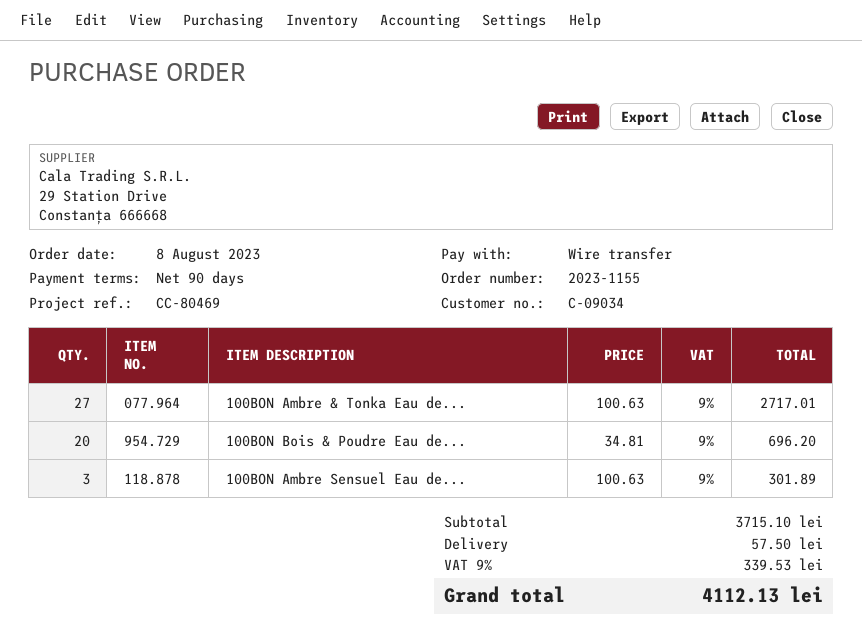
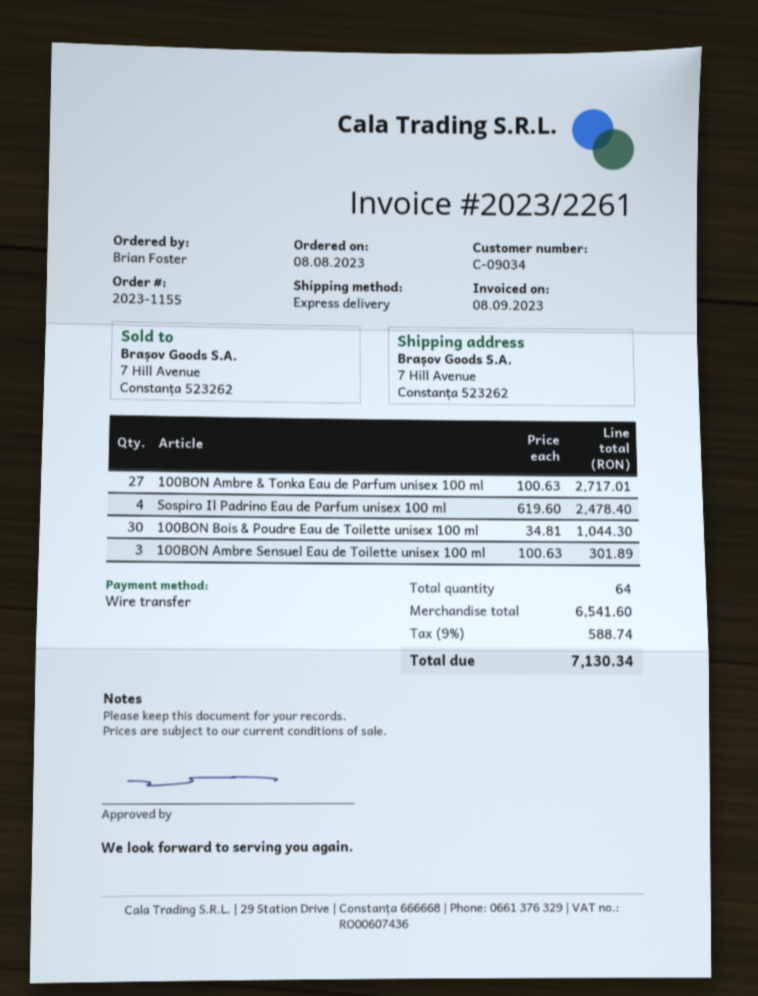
100BON Bois & Poudre Eau de...: 20 x 34.81 = 696.20 -> 30 x 34.81 = 1044.30
Sospiro Il Padrino Eau de Parfum unisex 100 ml: none -> 4 x 619.60 = 2478.40
subtotal: 3715.10 -> 6541.60
shipping: 57.50 -> none
tax: 9% = 339.53 -> 9% = 588.74
total: 4112.13 -> 7130.34

